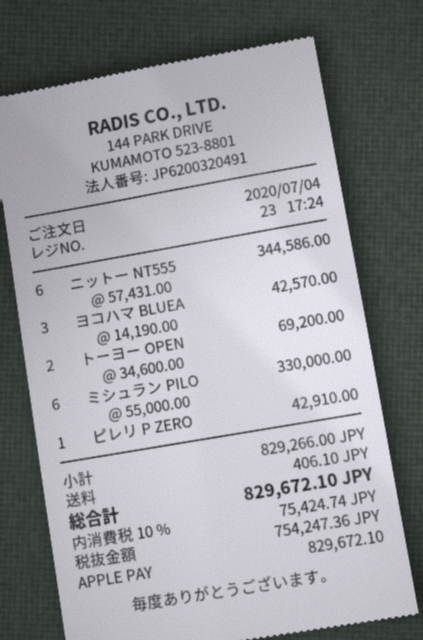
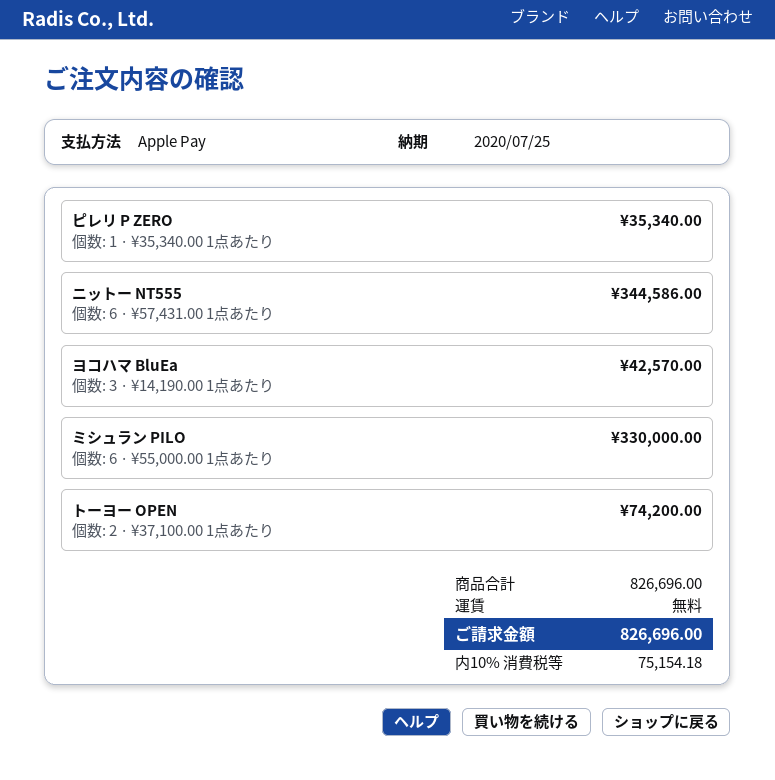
トーヨー OPEN: 2 x 34600.00 = 69200.00 -> 2 x 37100.00 = 74200.00
ピレリ P ZERO: 1 x 42910.00 = 42910.00 -> 1 x 35340.00 = 35340.00
subtotal: 829266.00 -> 826696.00
shipping: 406.10 -> 0.00
tax: 10% = 75424.74 -> 10% = 75154.18
total: 829672.10 -> 826696.00

